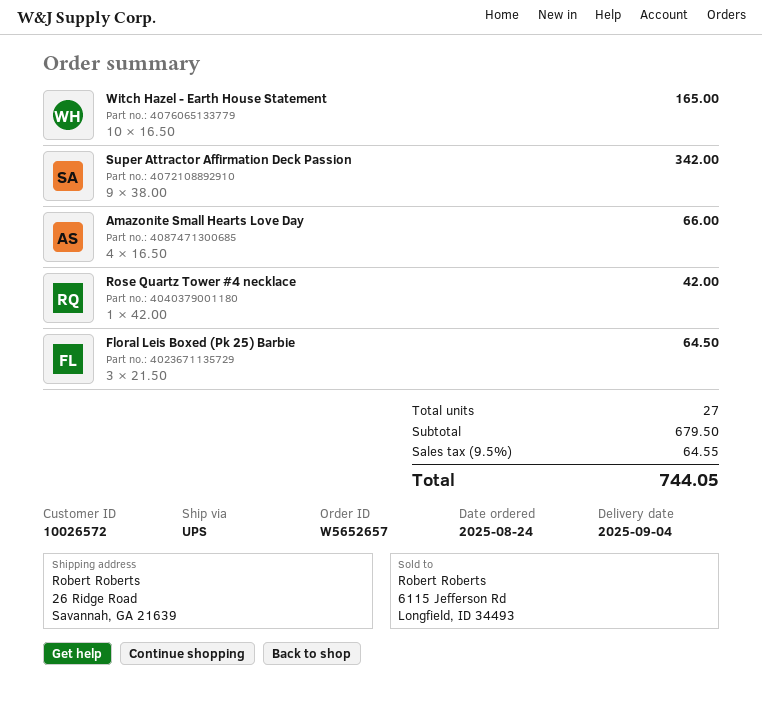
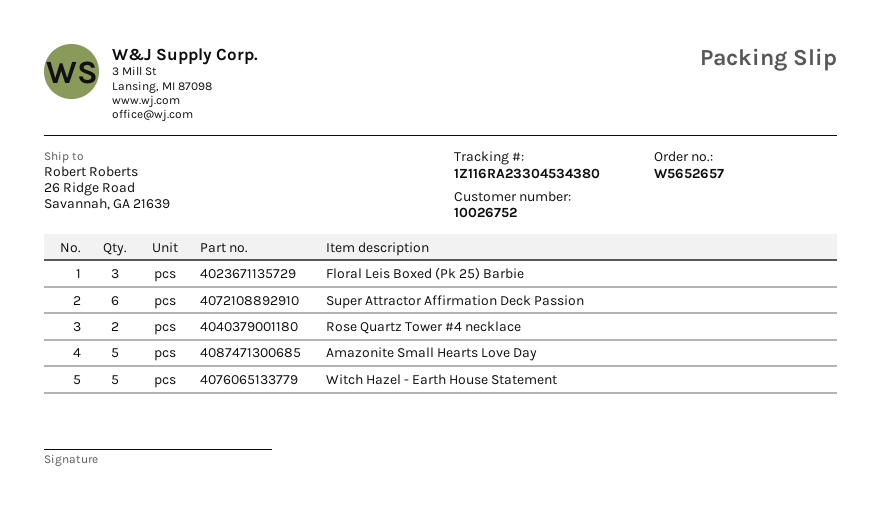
customer number: 10026572 -> 10026752
Witch Hazel - Earth House Statement: 10 -> 5
Super Attractor Affirmation Deck Passion: 9 -> 6
Amazonite Small Hearts Love Day: 4 -> 5
Rose Quartz Tower #4 necklace: 1 -> 2

